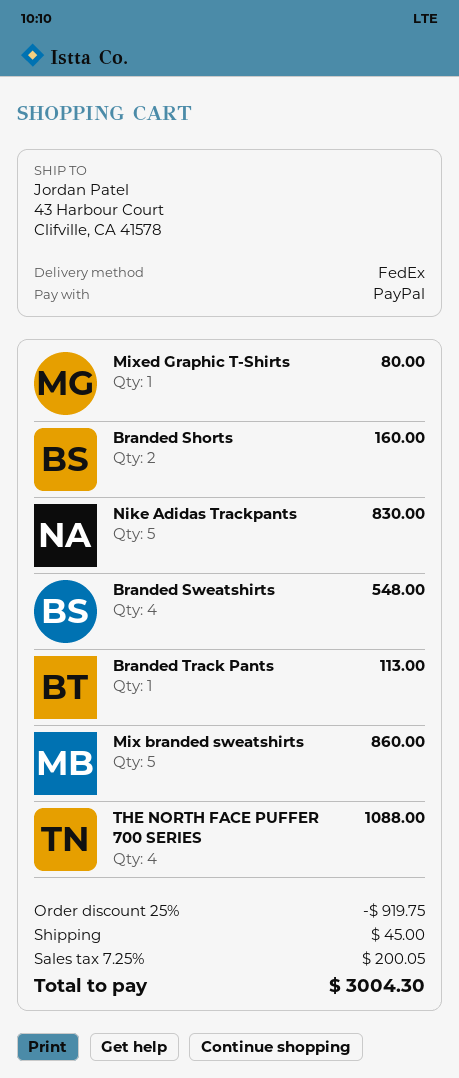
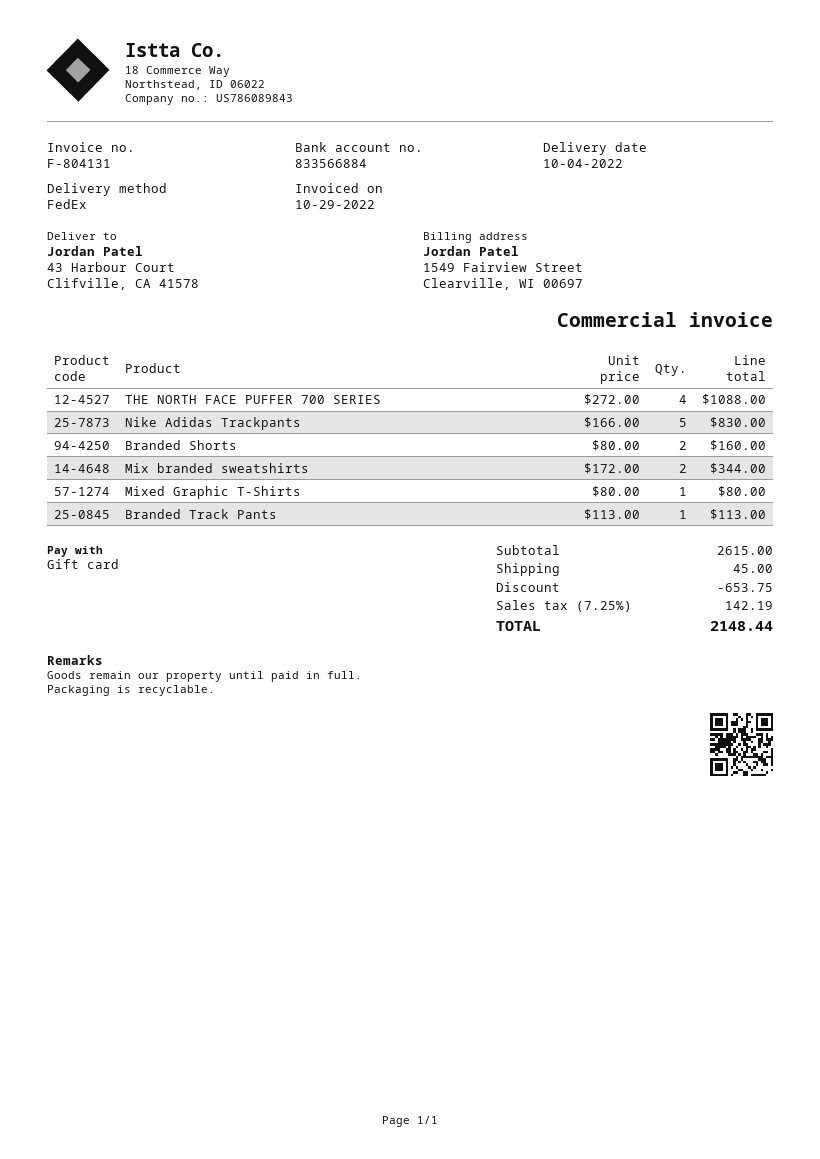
payment method: PayPal -> gift card
Branded Sweatshirts: 4 for 548.00 -> none
Mix branded sweatshirts: 5 for 860.00 -> 2 for 344.00
discount: 919.75 -> 653.75
tax: 7.25% = 200.05 -> 7.25% = 142.19
total: 3004.30 -> 2148.44

